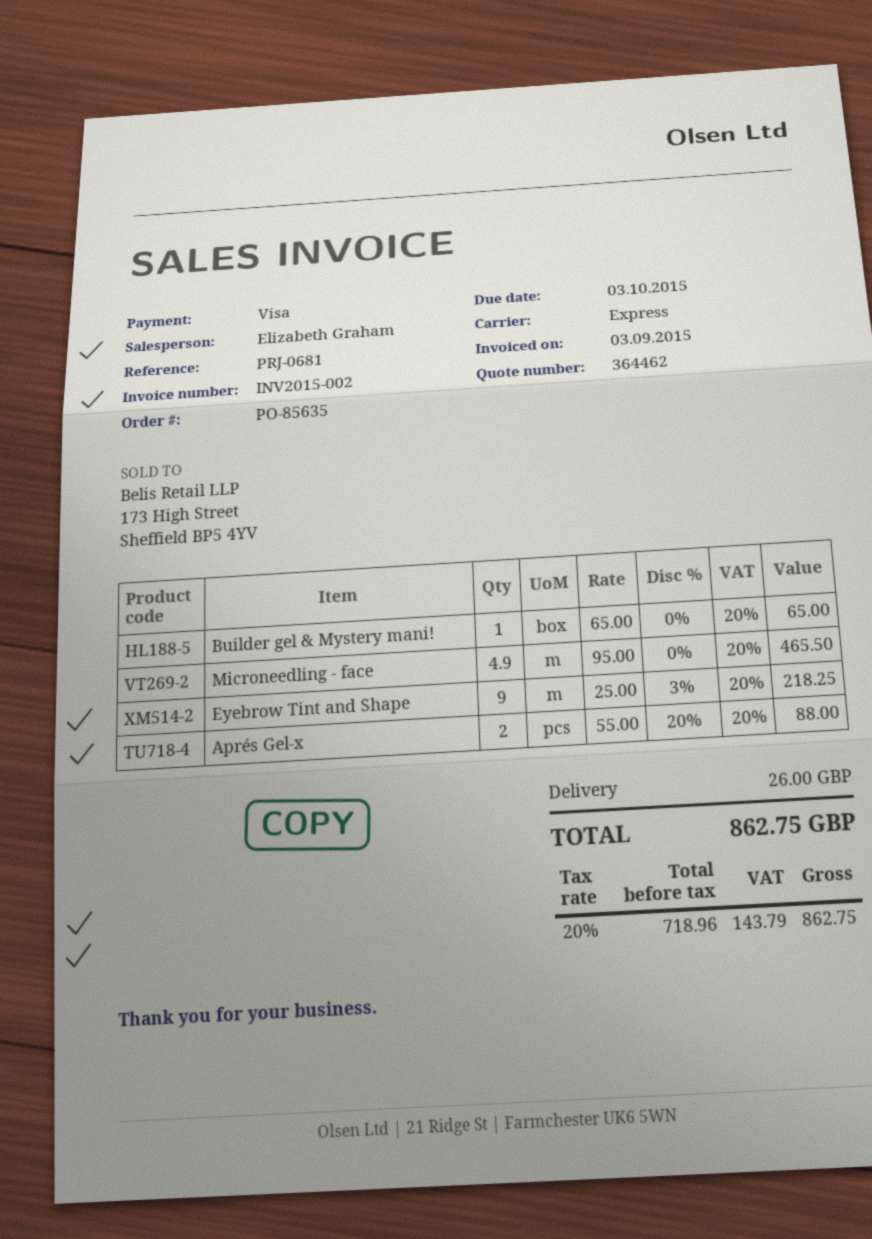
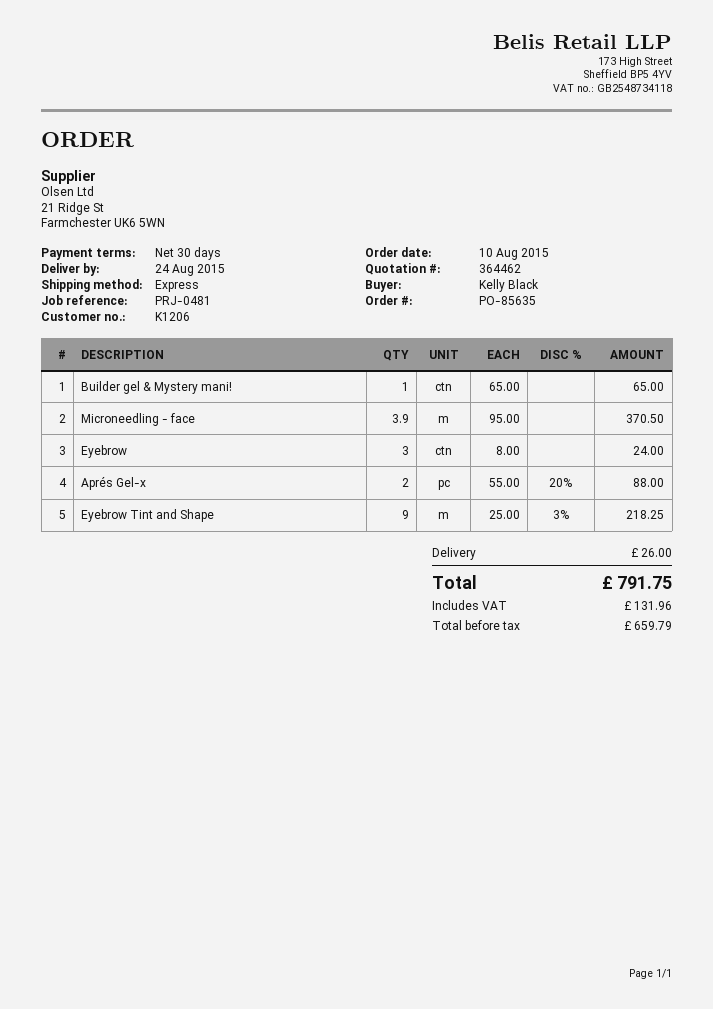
reference: PRJ-0681 -> PRJ-0481
Microneedling - face: 4.9 x 95.00 = 465.50 -> 3.9 x 95.00 = 370.50
Eyebrow: none -> 3 x 8.00 = 24.00
net: 718.96 -> 659.79
tax: 143.79 -> 131.96
total: 862.75 -> 791.75

